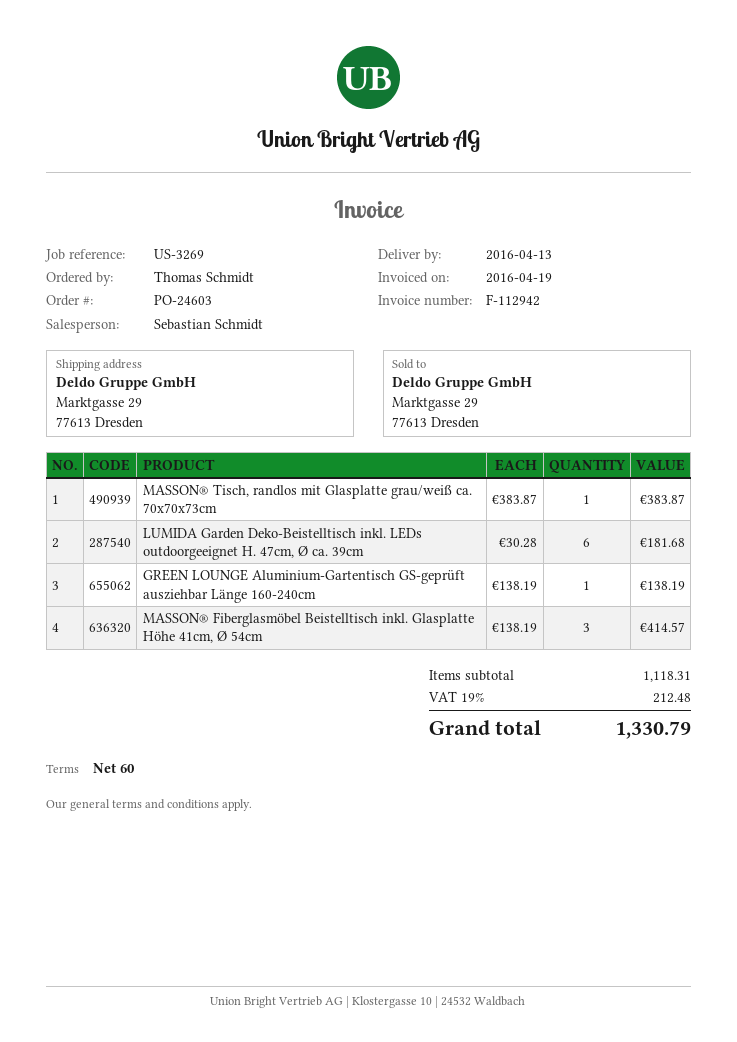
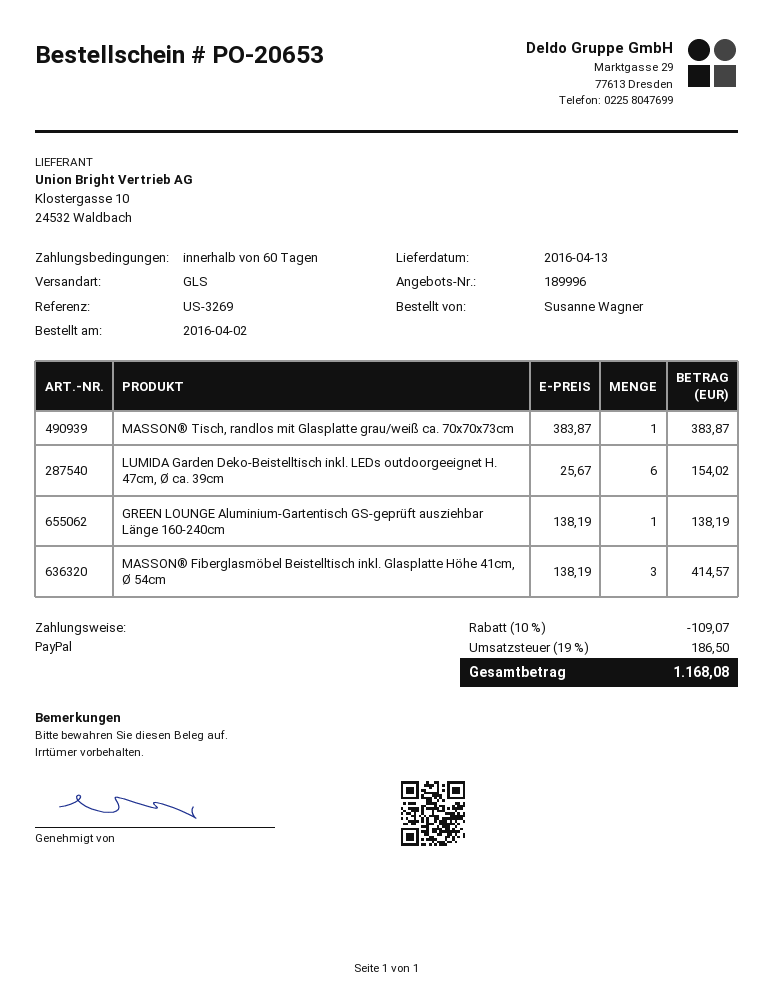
order number: PO-24603 -> PO-20653
ordered by: Thomas Schmidt -> Susanne Wagner
LUMIDA Garden Deko-Beistelltisch inkl. LEDs outdoorgeeignet H. 47cm, Ø ca. 39cm: 6 x 30.28 = 181.68 -> 6 x 25.67 = 154.02
discount: none -> 10% = 109.07
tax: 19% = 212.48 -> 19% = 186.50
total: 1330.79 -> 1168.08

